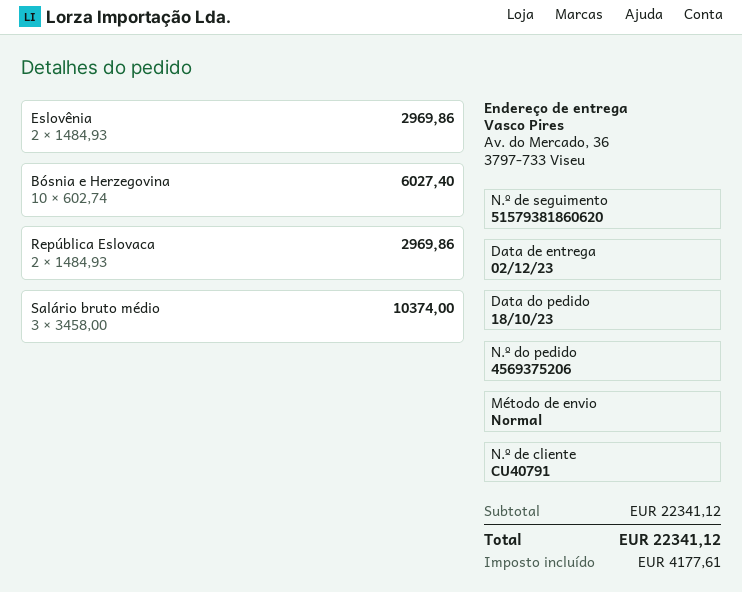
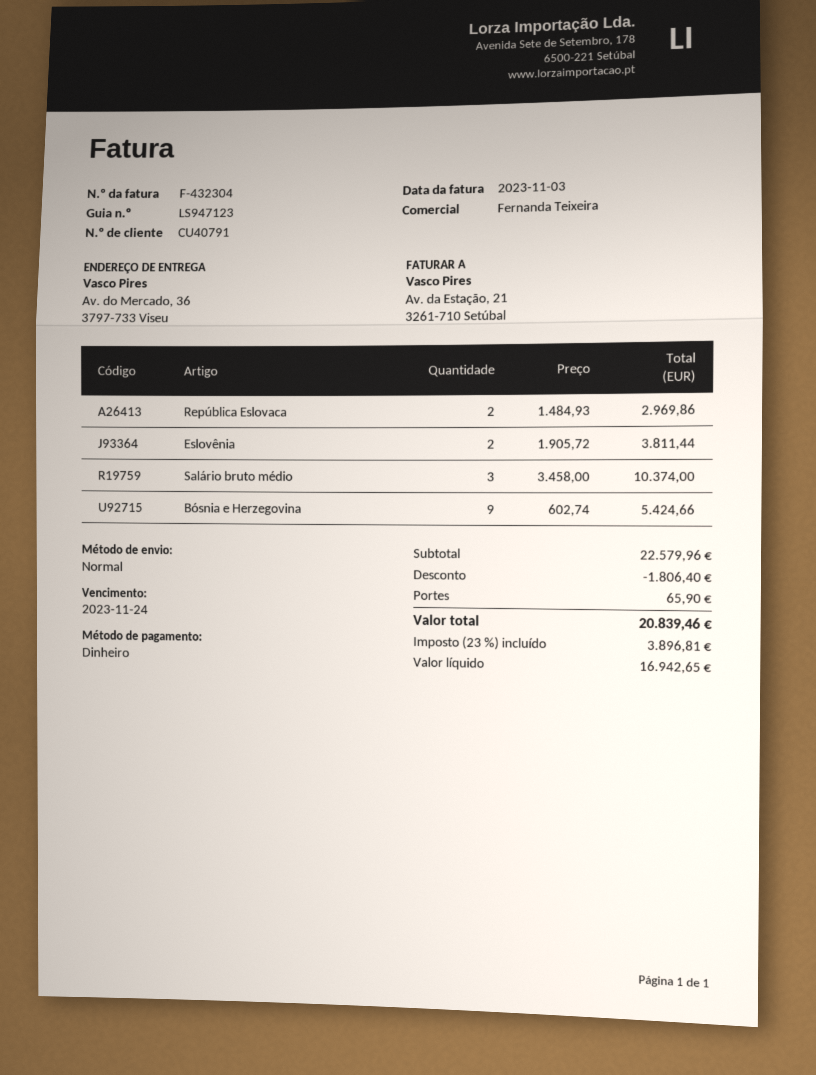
Eslovênia: 2 x 1484.93 = 2969.86 -> 2 x 1905.72 = 3811.44
Bósnia e Herzegovina: 10 x 602.74 = 6027.40 -> 9 x 602.74 = 5424.66
subtotal: 22341.12 -> 22579.96
discount: none -> 1806.40
shipping: none -> 65.90
tax: 4177.61 -> 3896.81
total: 22341.12 -> 20839.46

